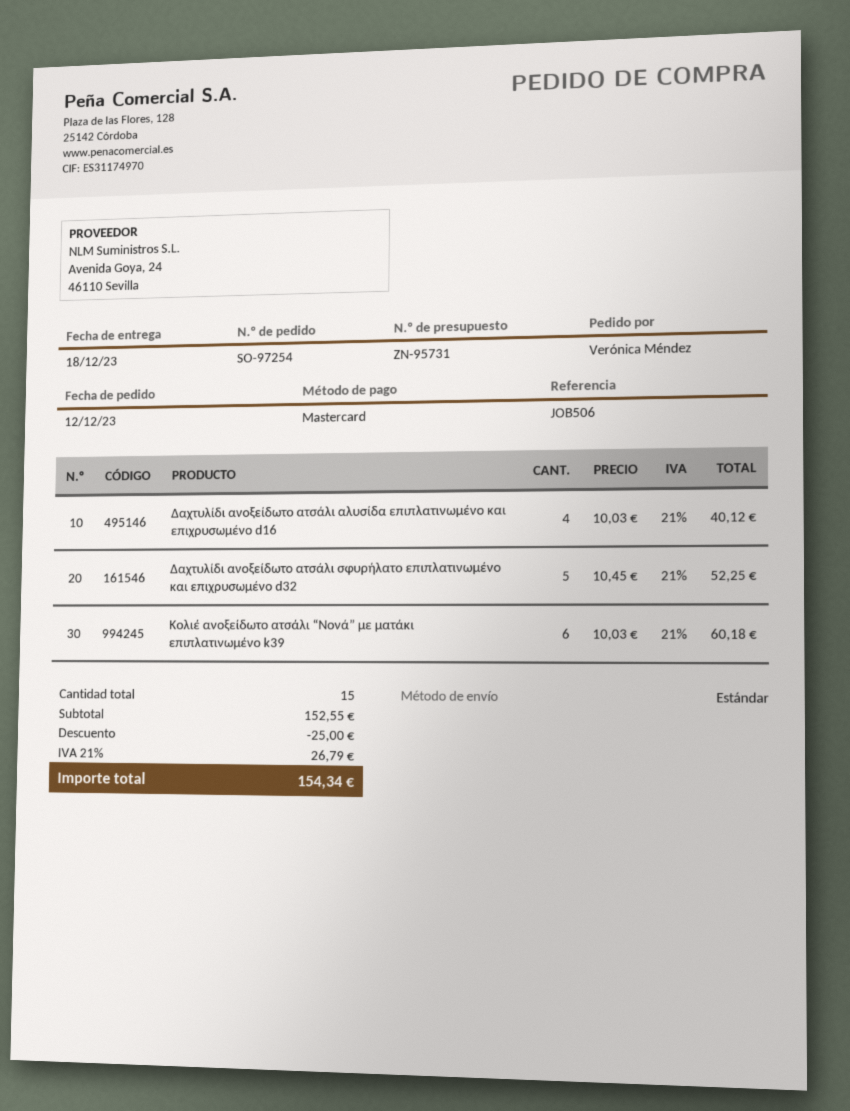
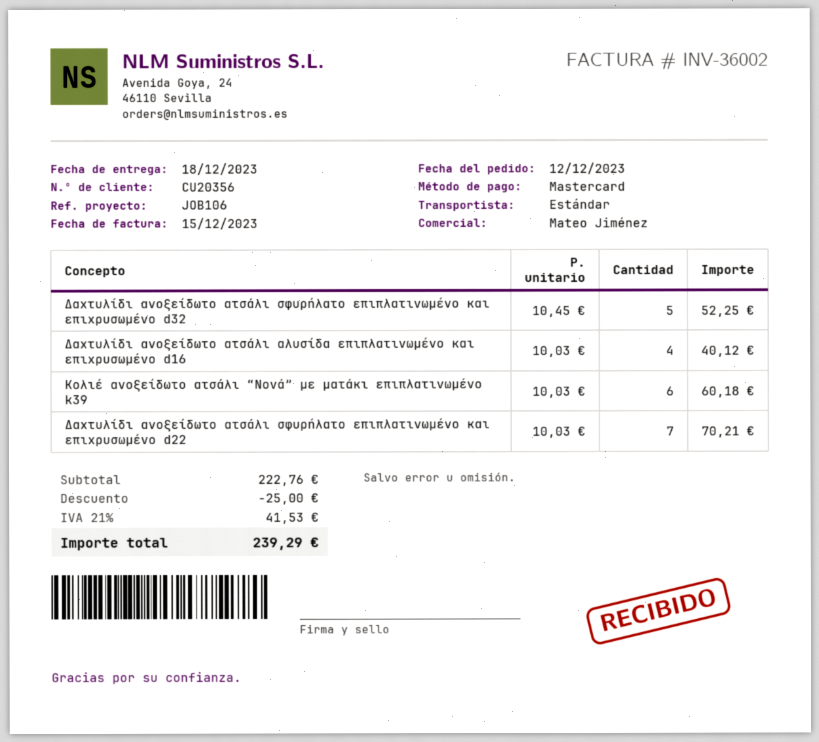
reference: JOB506 -> JOB106
Δαχτυλίδι ανοξείδωτο ατσάλι σφυρήλατο επιπλατινωμένο και επιχρυσωμένο d22: none -> 7 x 10.03 = 70.21
subtotal: 152.55 -> 222.76
tax: 21% = 26.79 -> 21% = 41.53
total: 154.34 -> 239.29

